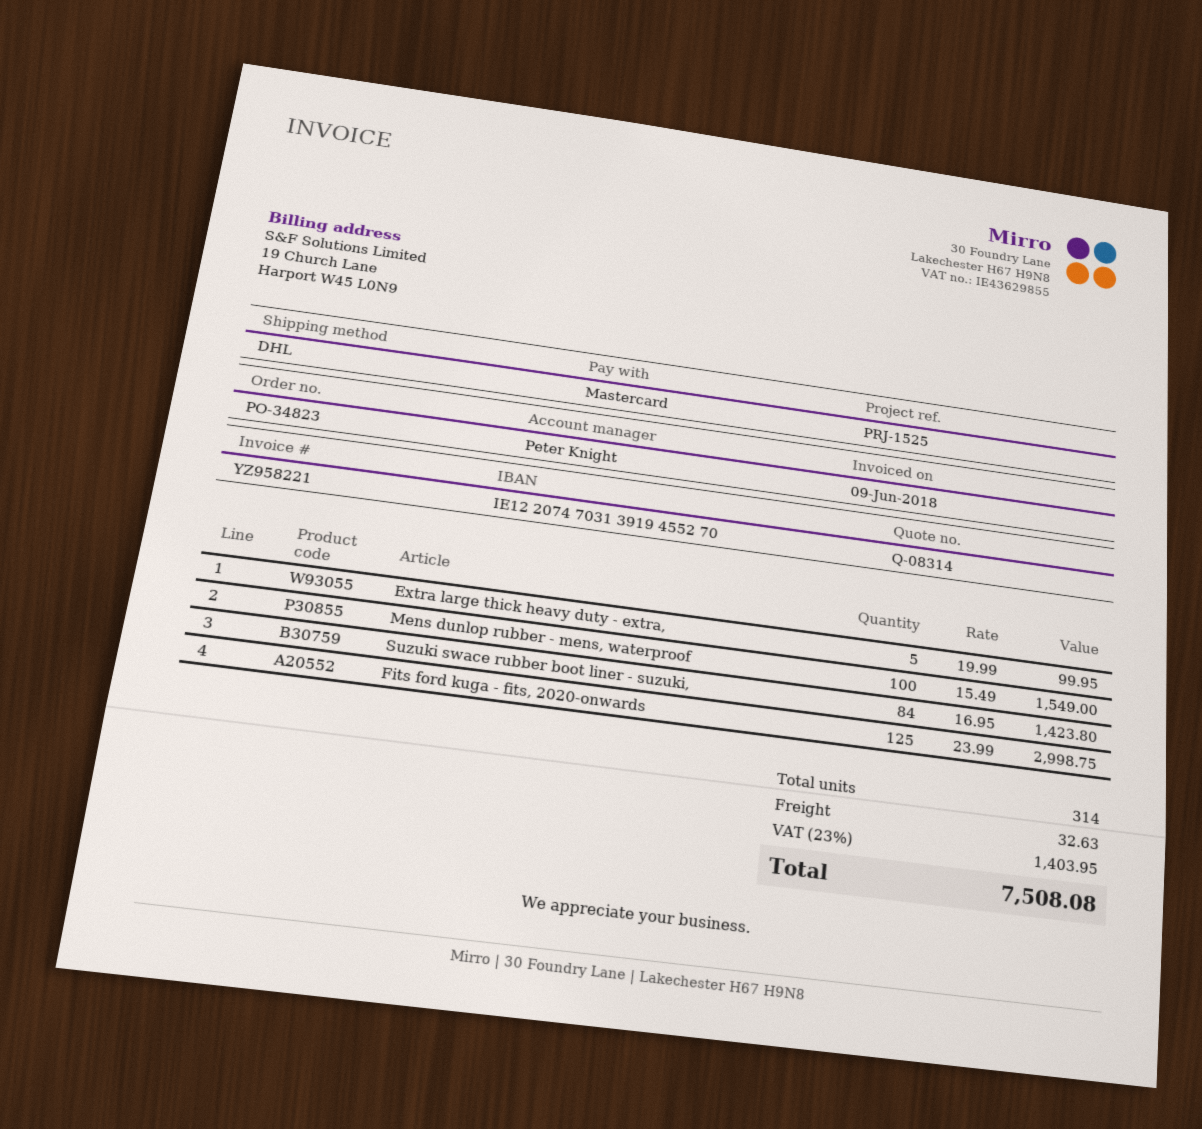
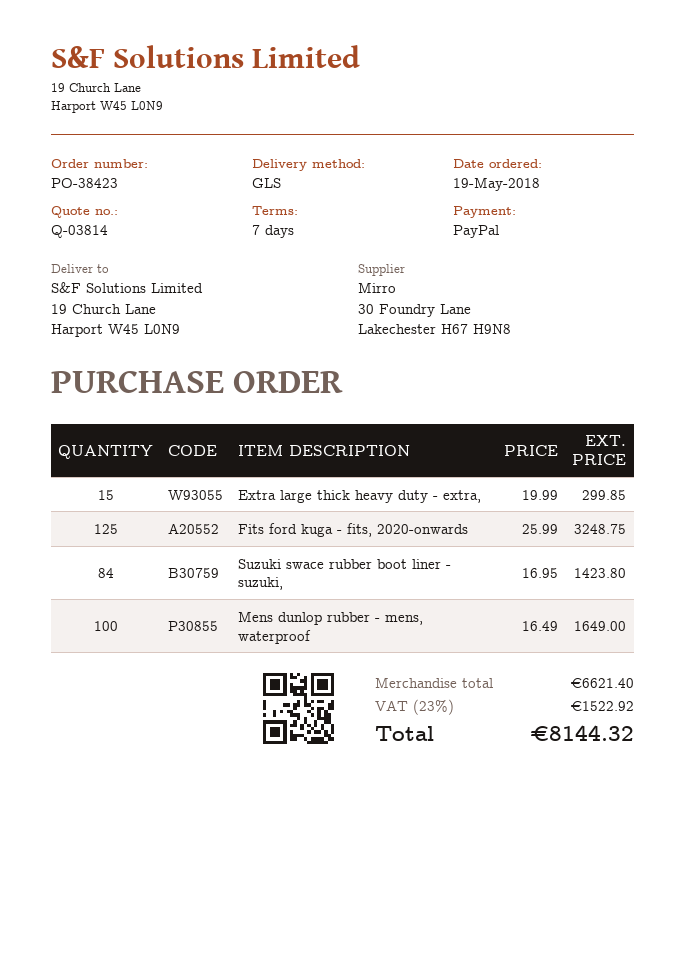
quote number: Q-08314 -> Q-03814
order number: PO-34823 -> PO-38423
payment method: Mastercard -> PayPal
shipping method: DHL -> GLS
Extra large thick heavy duty - extra,: 5 x 19.99 = 99.95 -> 15 x 19.99 = 299.85
Mens dunlop rubber - mens, waterproof: 100 x 15.49 = 1549.00 -> 100 x 16.49 = 1649.00
Fits ford kuga - fits, 2020-onwards: 125 x 23.99 = 2998.75 -> 125 x 25.99 = 3248.75
shipping: 32.63 -> none
tax: 23% = 1403.95 -> 23% = 1522.92
total: 7508.08 -> 8144.32

